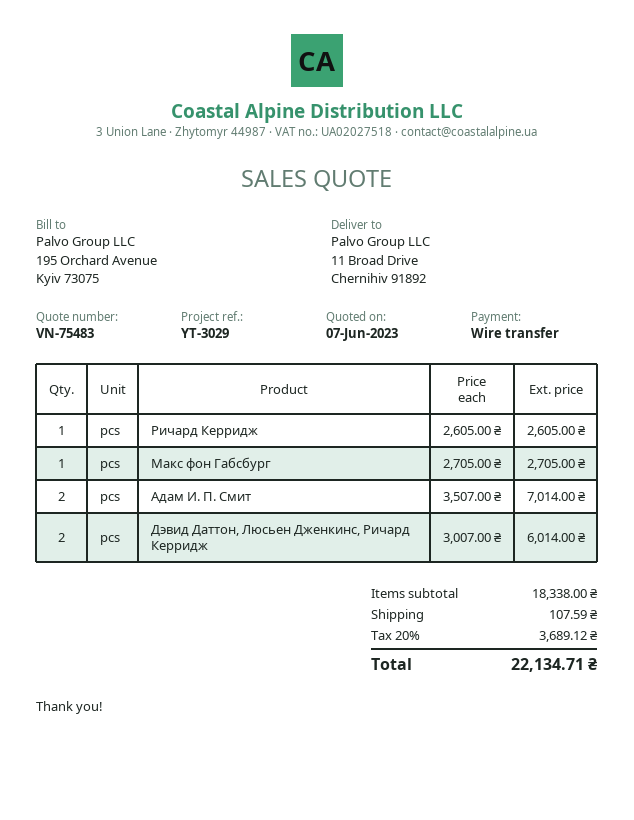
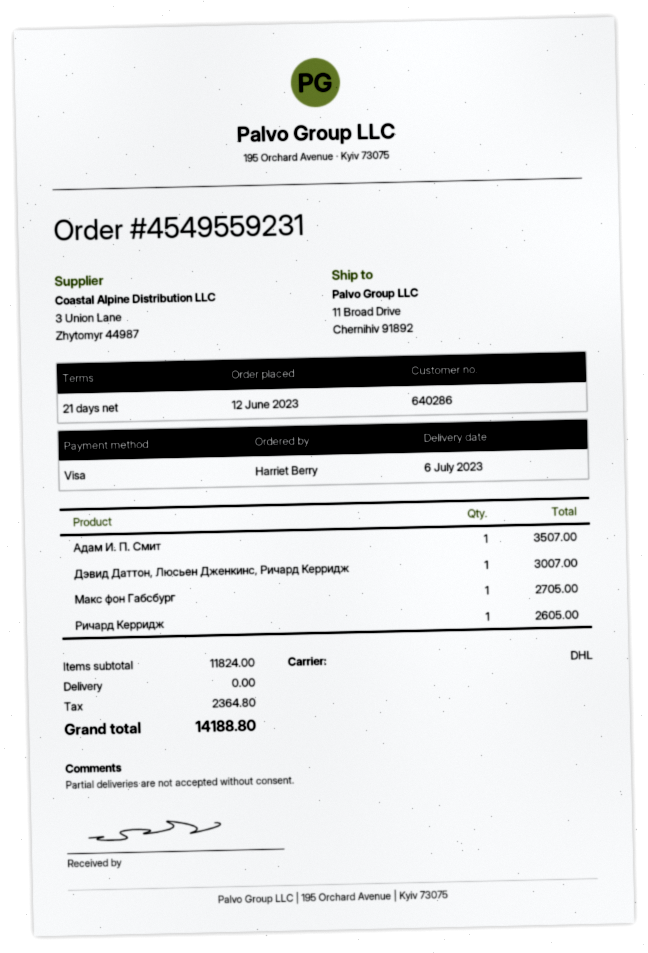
payment method: bank transfer -> Visa
Адам И. П. Смит: 2 for 7014.00 -> 1 for 3507.00
Дэвид Даттон, Люсьен Дженкинс, Ричард Керридж: 2 for 6014.00 -> 1 for 3007.00
subtotal: 18338.00 -> 11824.00
shipping: 107.59 -> 0.00
tax: 3689.12 -> 2364.80
total: 22134.71 -> 14188.80

